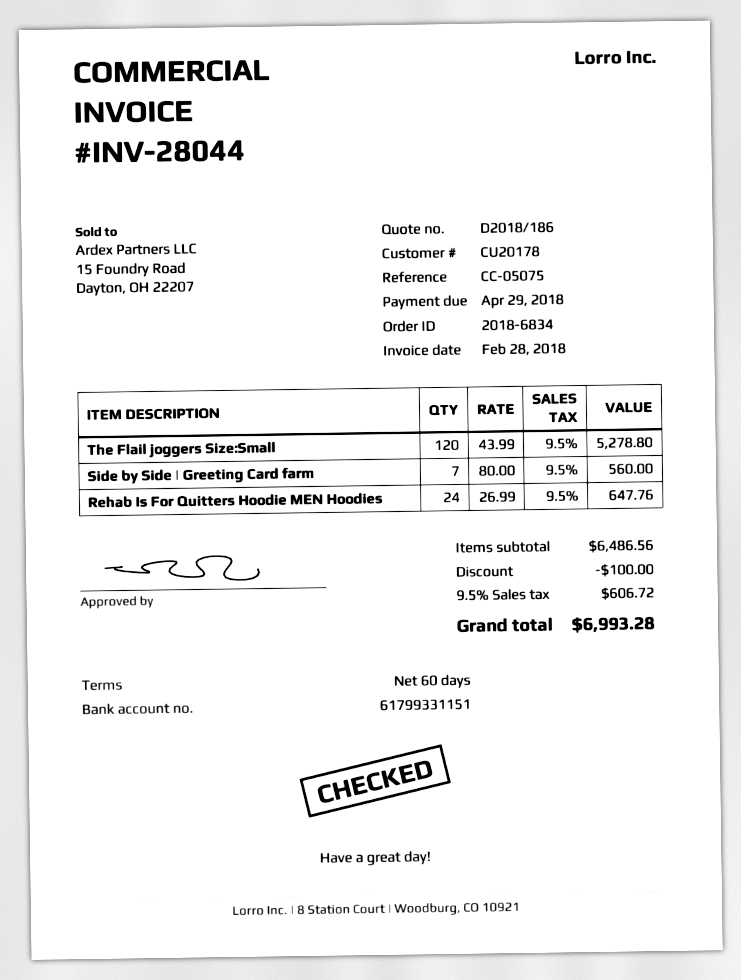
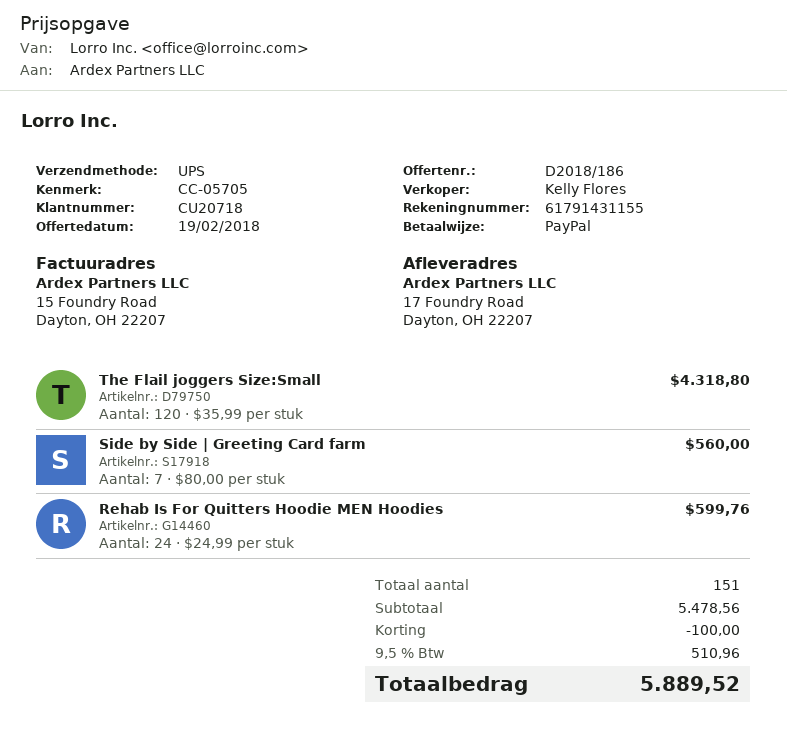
customer number: CU20178 -> CU20718
reference: CC-05075 -> CC-05705
bank account: 61799331151 -> 61791431155
The Flail joggers Size:Small: 120 x 43.99 = 5278.80 -> 120 x 35.99 = 4318.80
Rehab Is For Quitters Hoodie MEN Hoodies: 24 x 26.99 = 647.76 -> 24 x 24.99 = 599.76
subtotal: 6486.56 -> 5478.56
tax: 9.5% = 606.72 -> 9.5% = 510.96
total: 6993.28 -> 5889.52

